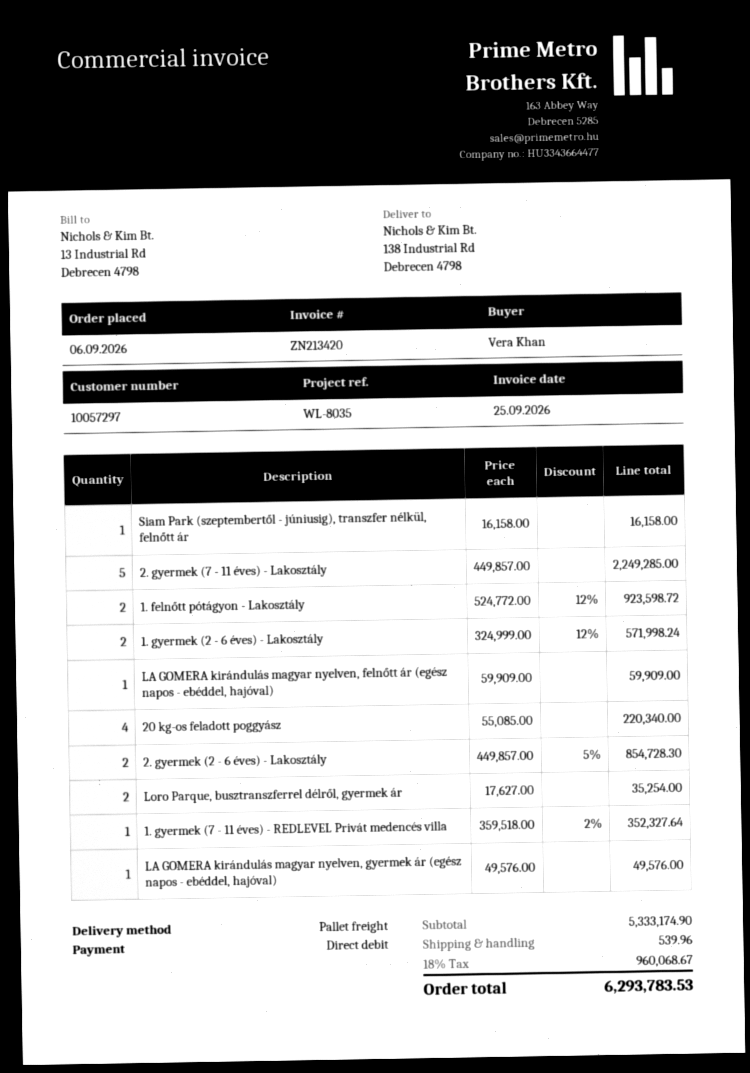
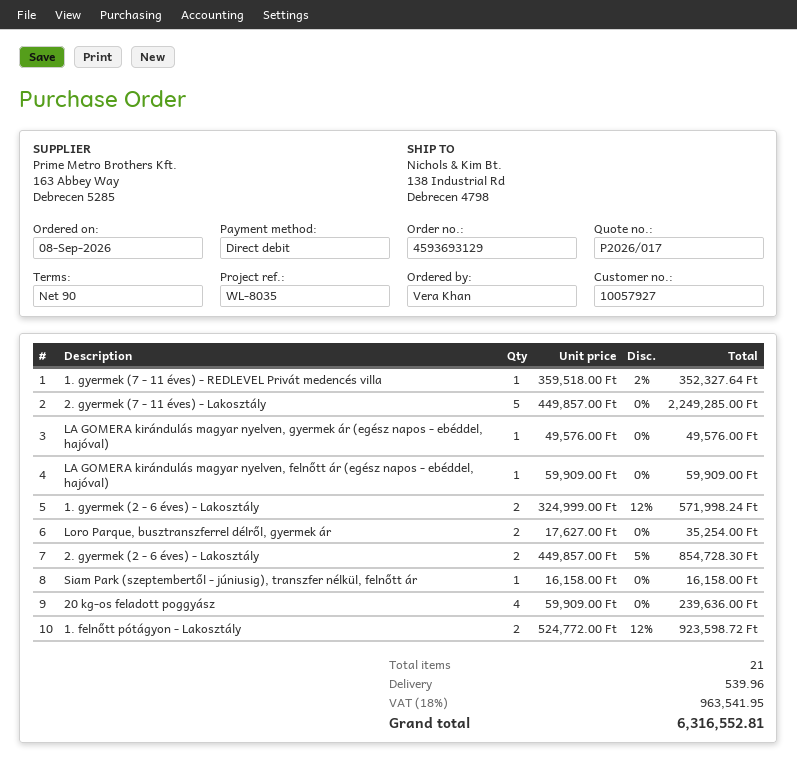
order date: 2026-09-06 -> 2026-09-08
customer number: 10057297 -> 10057927
20 kg-os feladott poggyász: 4 x 55085.00 = 220340.00 -> 4 x 59909.00 = 239636.00
tax: 18% = 960068.67 -> 18% = 963541.95
total: 6293783.53 -> 6316552.81

